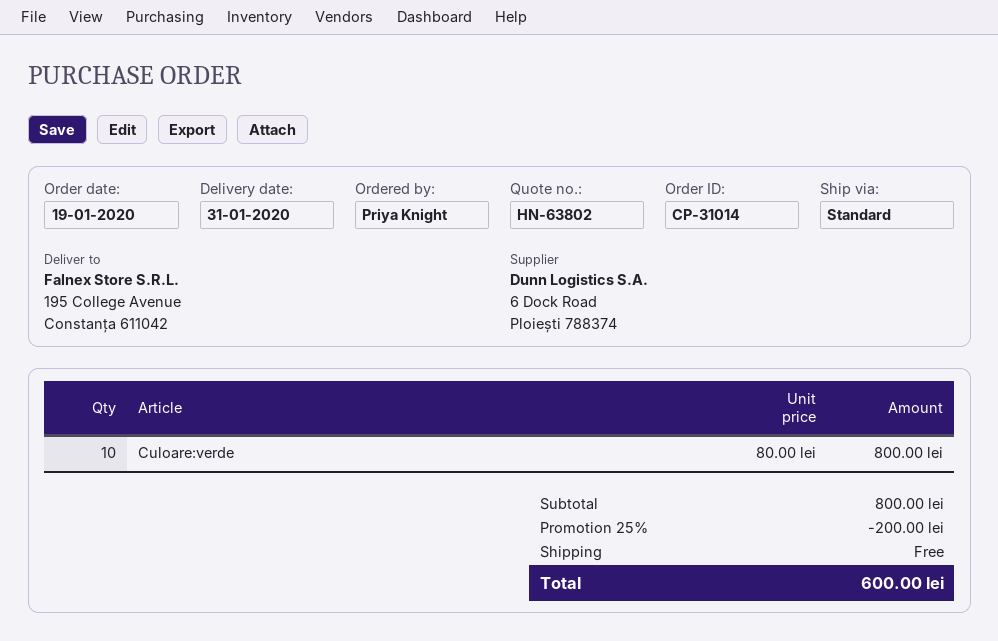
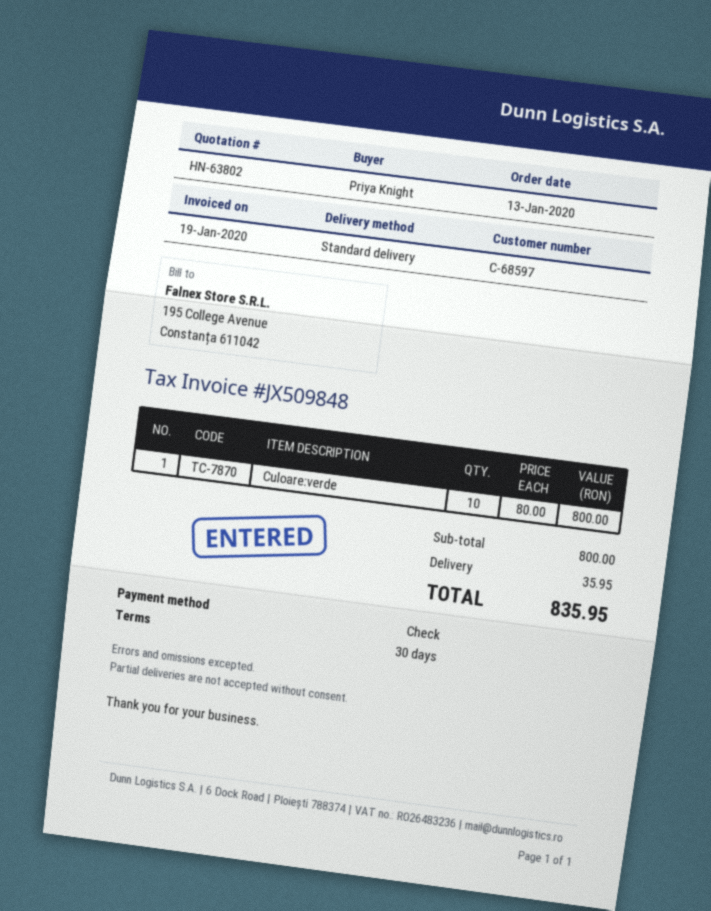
order date: 2020-01-19 -> 2020-01-13
discount: 25% = 200.00 -> none
shipping: 0.00 -> 35.95
total: 600.00 -> 835.95

